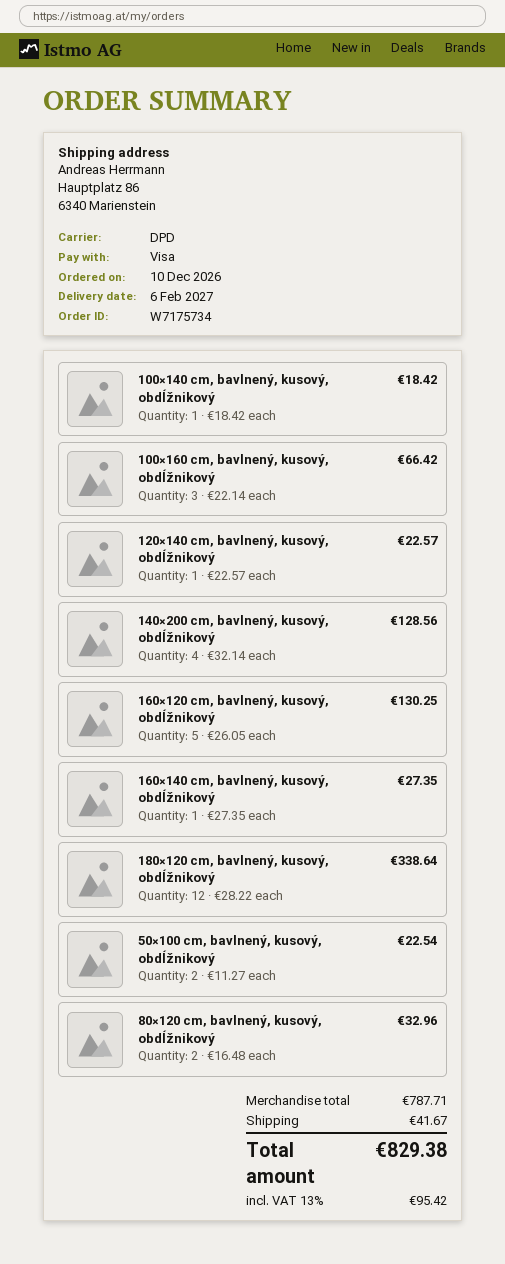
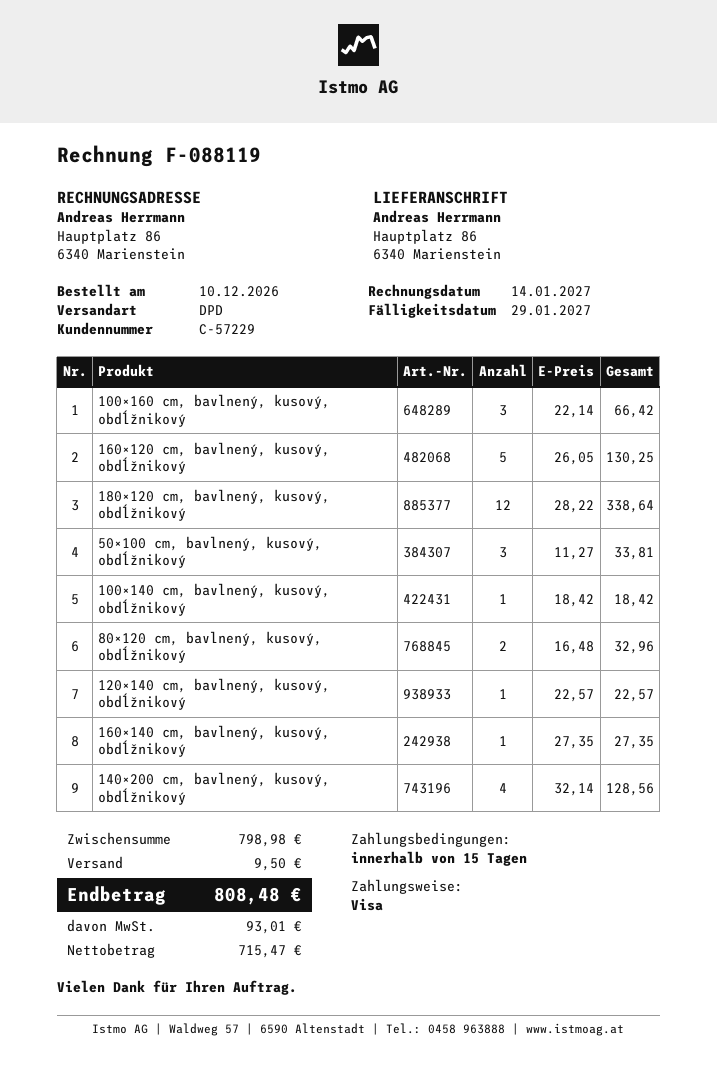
50×100 cm, bavlnený, kusový, obdĺžnikový: 2 x 11.27 = 22.54 -> 3 x 11.27 = 33.81
subtotal: 787.71 -> 798.98
shipping: 41.67 -> 9.50
tax: 95.42 -> 93.01
total: 829.38 -> 808.48

